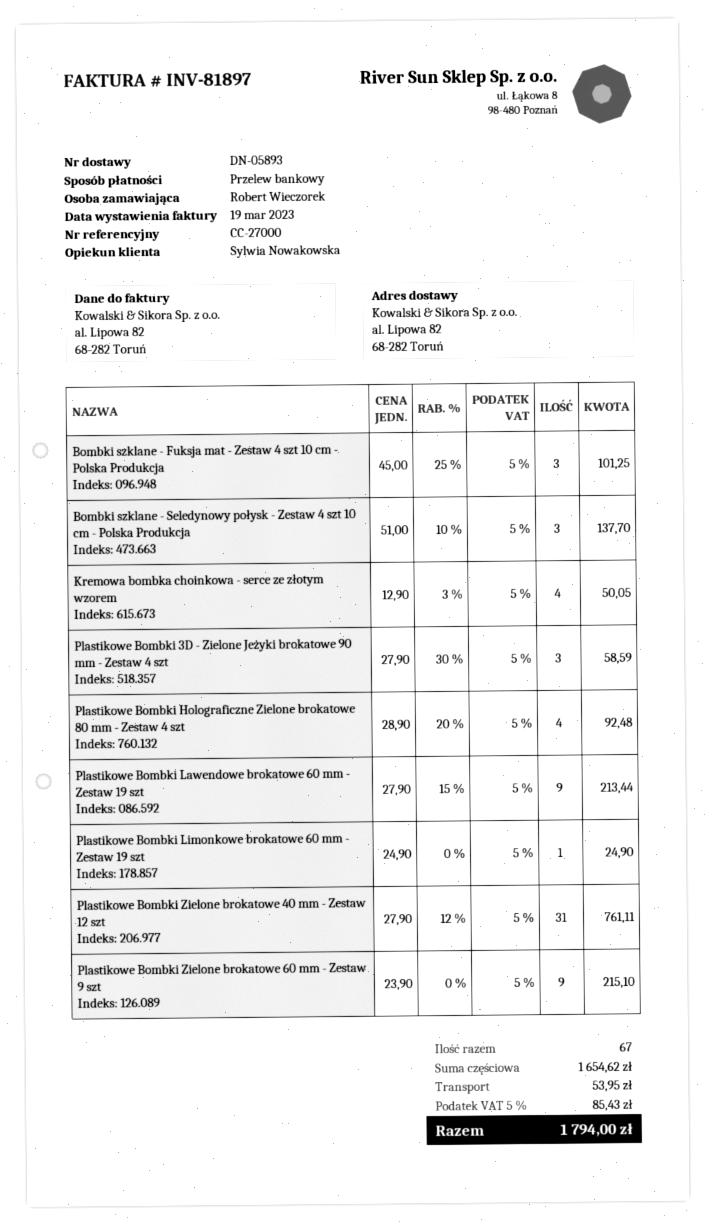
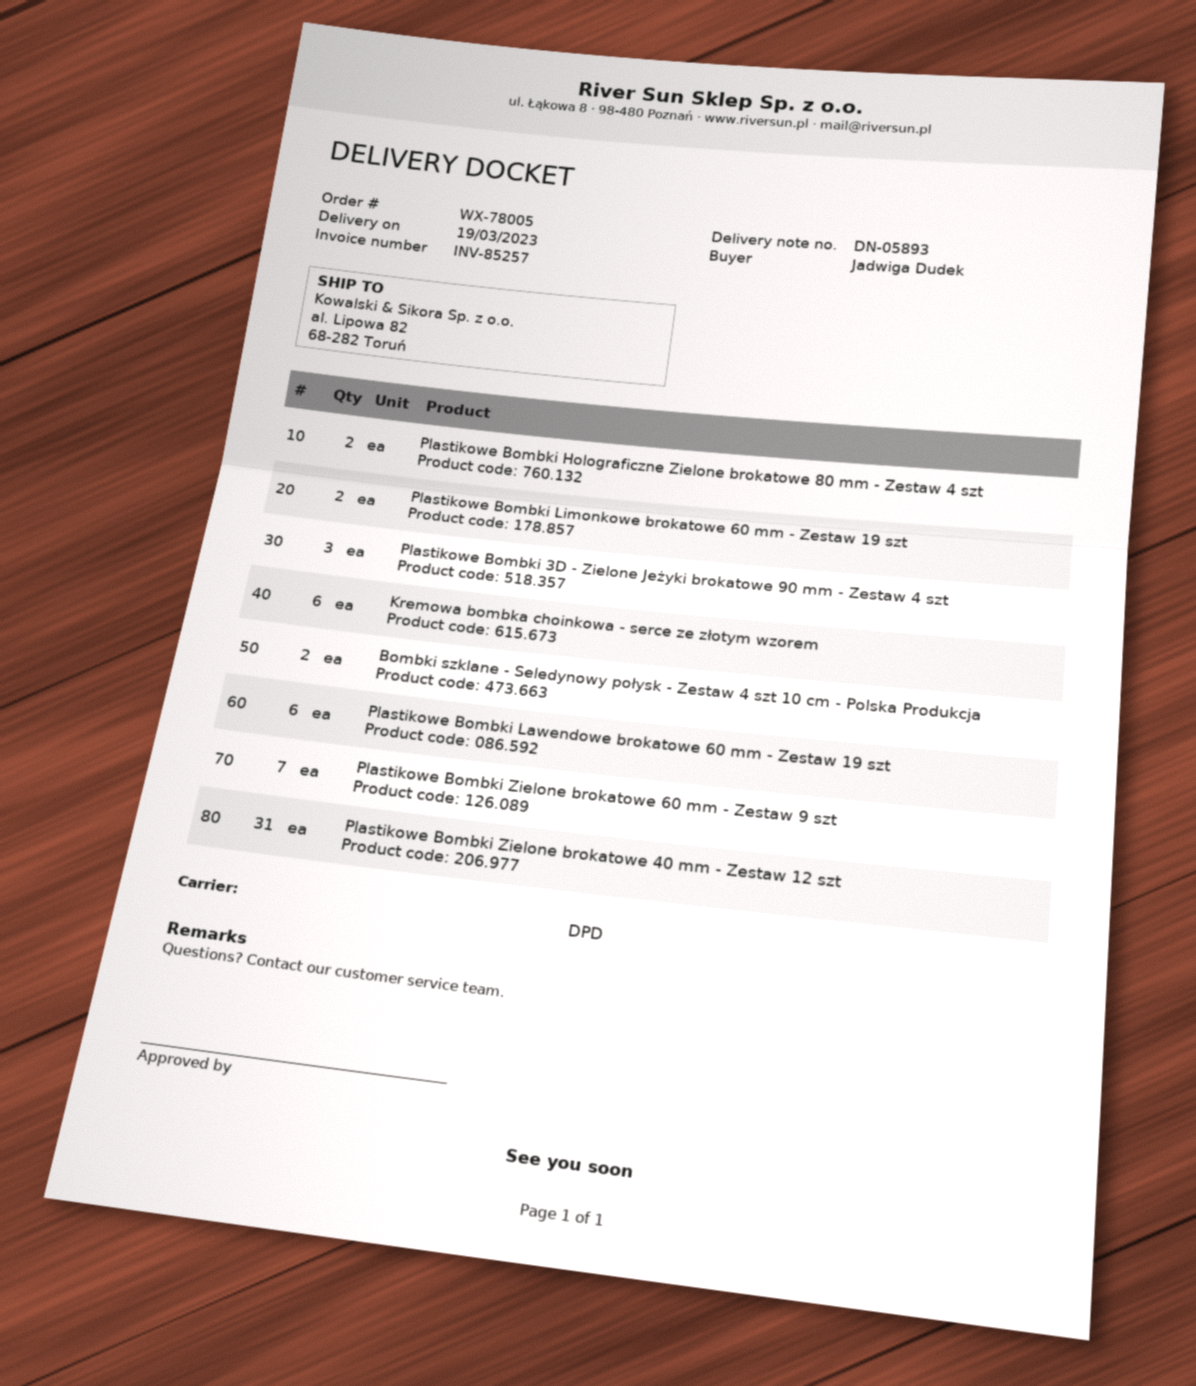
invoice number: INV-81897 -> INV-85257
ordered by: Robert Wieczorek -> Jadwiga Dudek
Bombki szklane - Fuksja mat - Zestaw 4 szt 10 cm - Polska Produkcja: 3 -> none
Bombki szklane - Seledynowy połysk - Zestaw 4 szt 10 cm - Polska Produkcja: 3 -> 2
Kremowa bombka choinkowa - serce ze złotym wzorem: 4 -> 6
Plastikowe Bombki Holograficzne Zielone brokatowe 80 mm - Zestaw 4 szt: 4 -> 2
Plastikowe Bombki Lawendowe brokatowe 60 mm - Zestaw 19 szt: 9 -> 6
Plastikowe Bombki Limonkowe brokatowe 60 mm - Zestaw 19 szt: 1 -> 2
Plastikowe Bombki Zielone brokatowe 60 mm - Zestaw 9 szt: 9 -> 7

